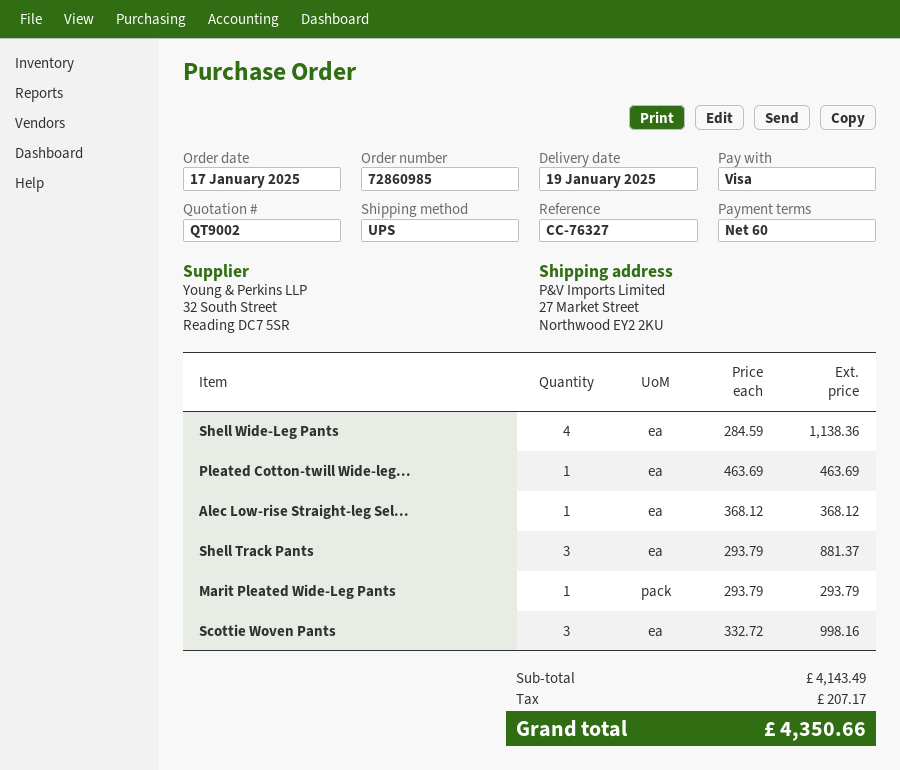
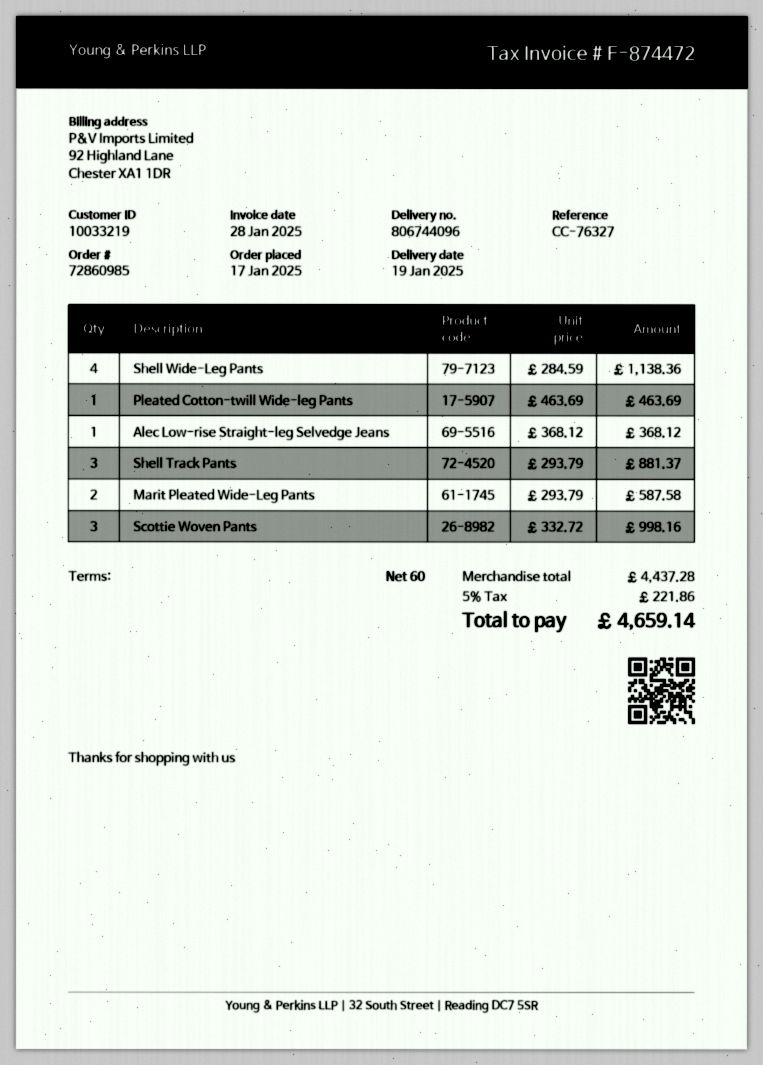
Marit Pleated Wide-Leg Pants: 1 x 293.79 = 293.79 -> 2 x 293.79 = 587.58
subtotal: 4143.49 -> 4437.28
tax: 207.17 -> 221.86
total: 4350.66 -> 4659.14

